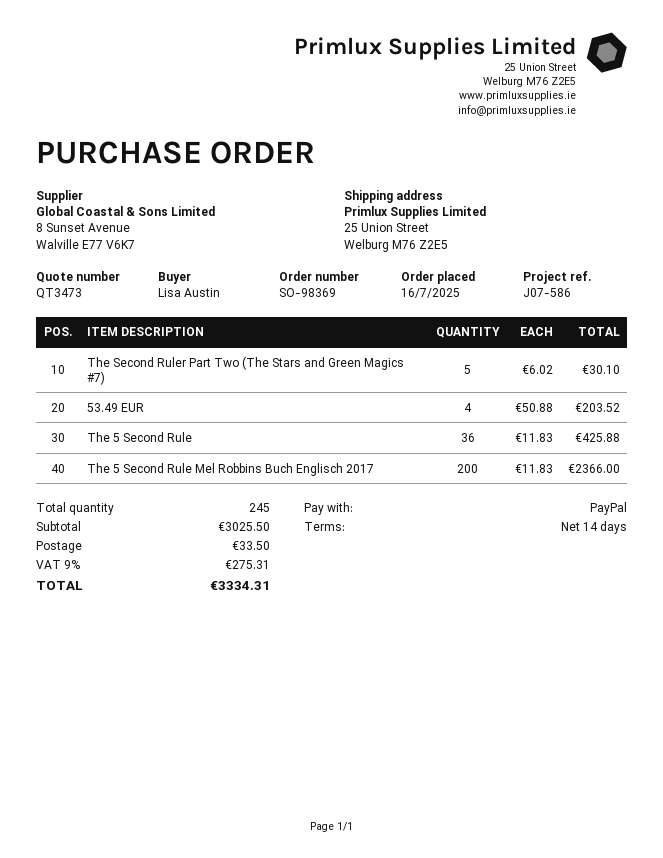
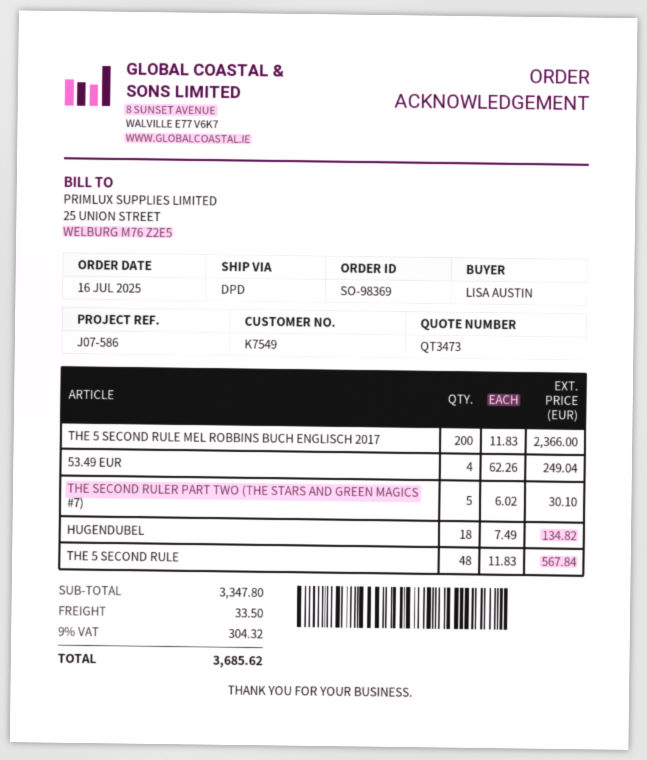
53.49 EUR: 4 x 50.88 = 203.52 -> 4 x 62.26 = 249.04
The 5 Second Rule: 36 x 11.83 = 425.88 -> 48 x 11.83 = 567.84
HUGENDUBEL: none -> 18 x 7.49 = 134.82
subtotal: 3025.50 -> 3347.80
tax: 9% = 275.31 -> 9% = 304.32
total: 3334.31 -> 3685.62

